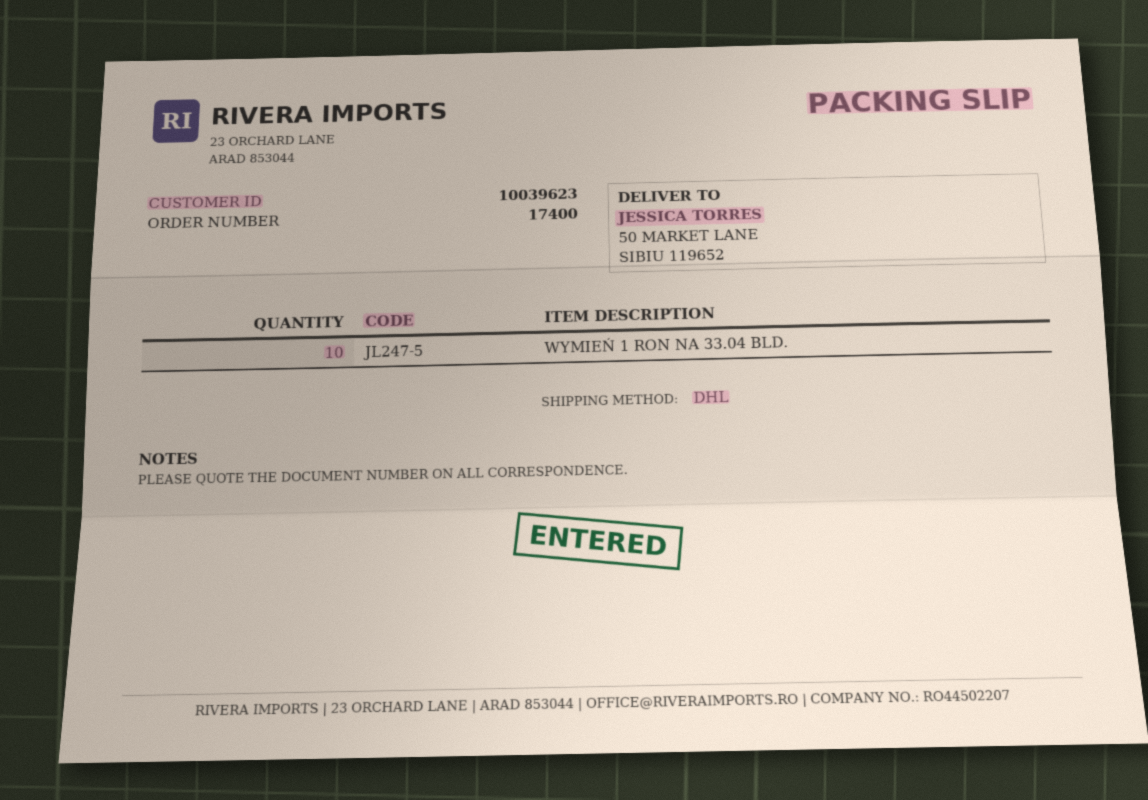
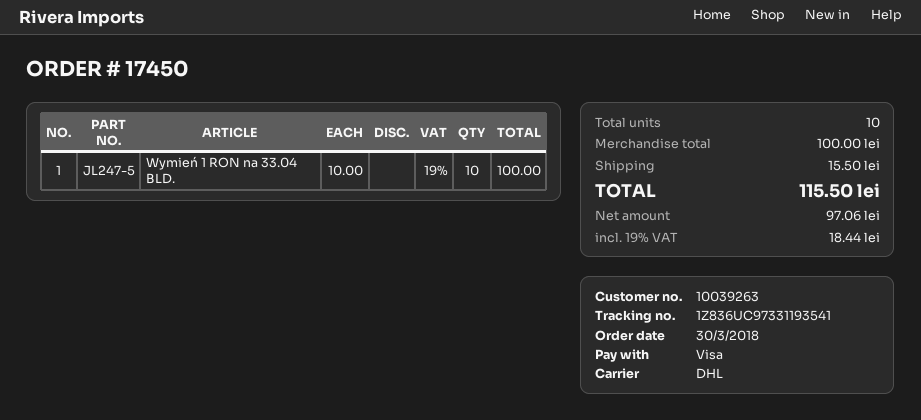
order number: 17400 -> 17450
customer number: 10039623 -> 10039263

